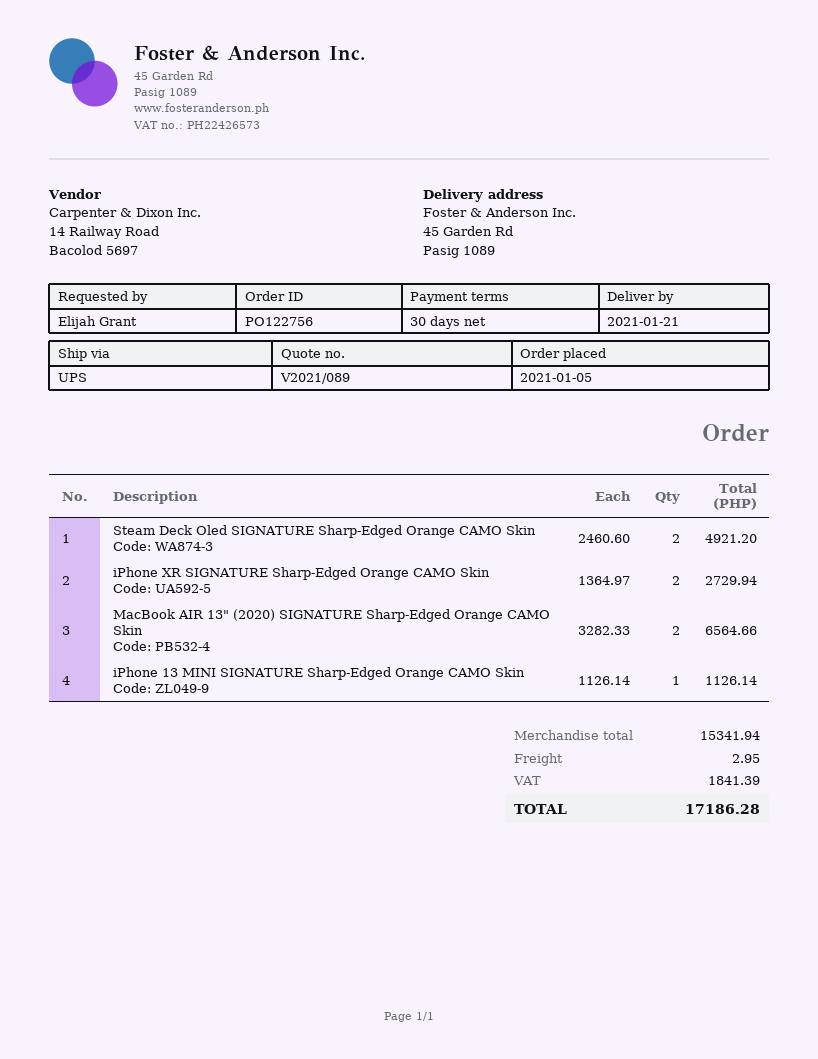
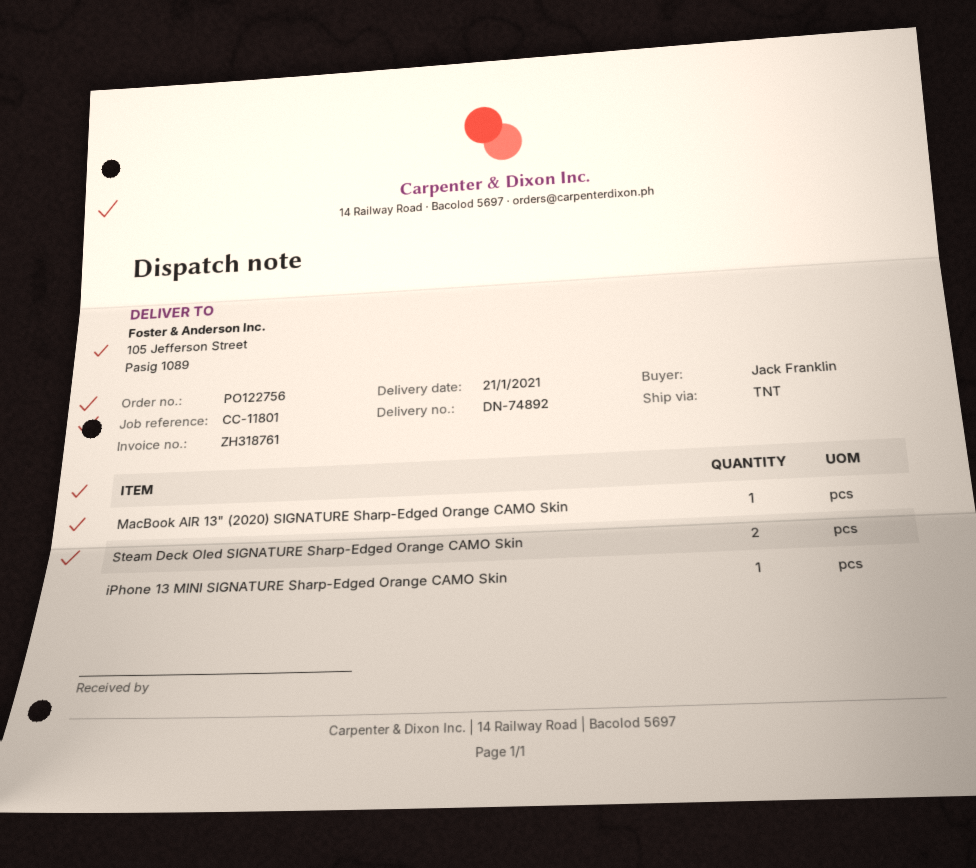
ordered by: Elijah Grant -> Jack Franklin
shipping method: UPS -> TNT
ship to: 45 Garden Rd, Pasig 1089 -> 105 Jefferson Street, Pasig 1089
iPhone XR SIGNATURE Sharp-Edged Orange CAMO Skin: 2 -> none
MacBook AIR 13" (2020) SIGNATURE Sharp-Edged Orange CAMO Skin: 2 -> 1

